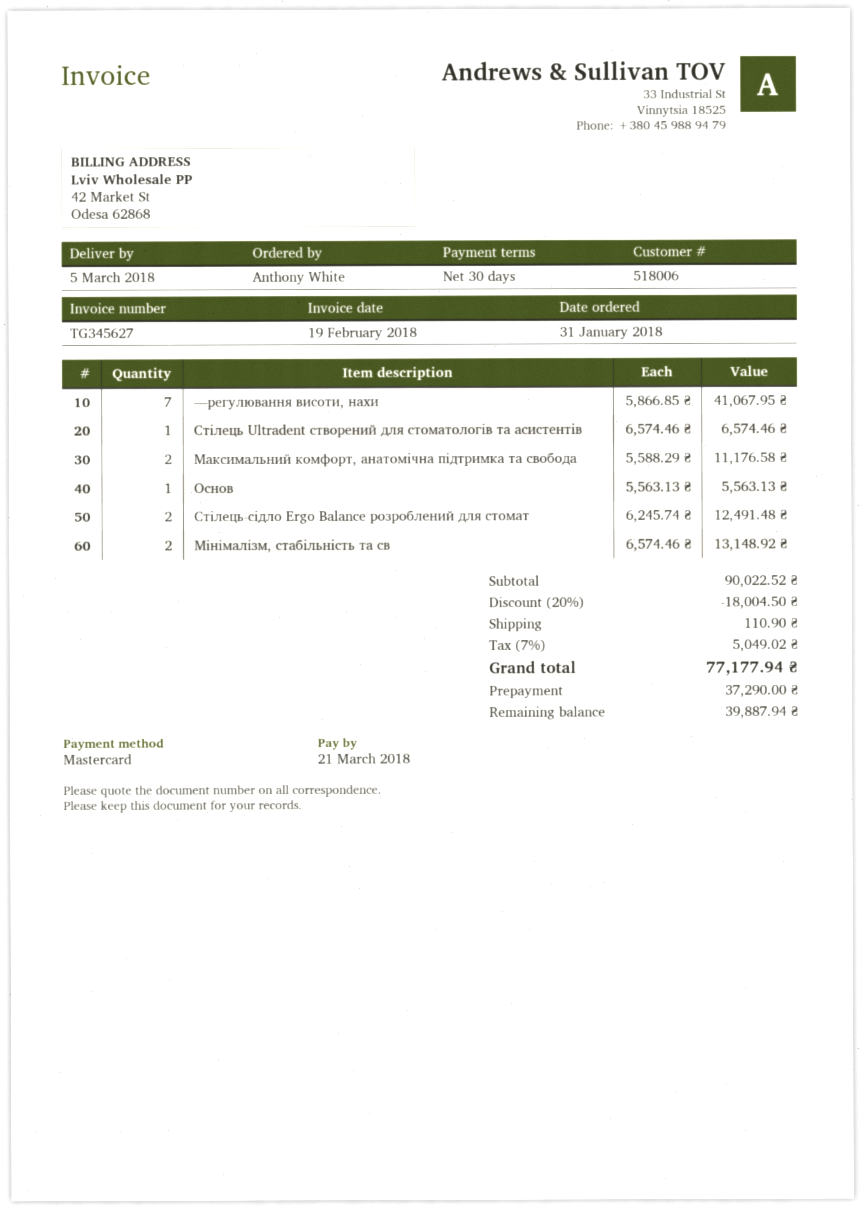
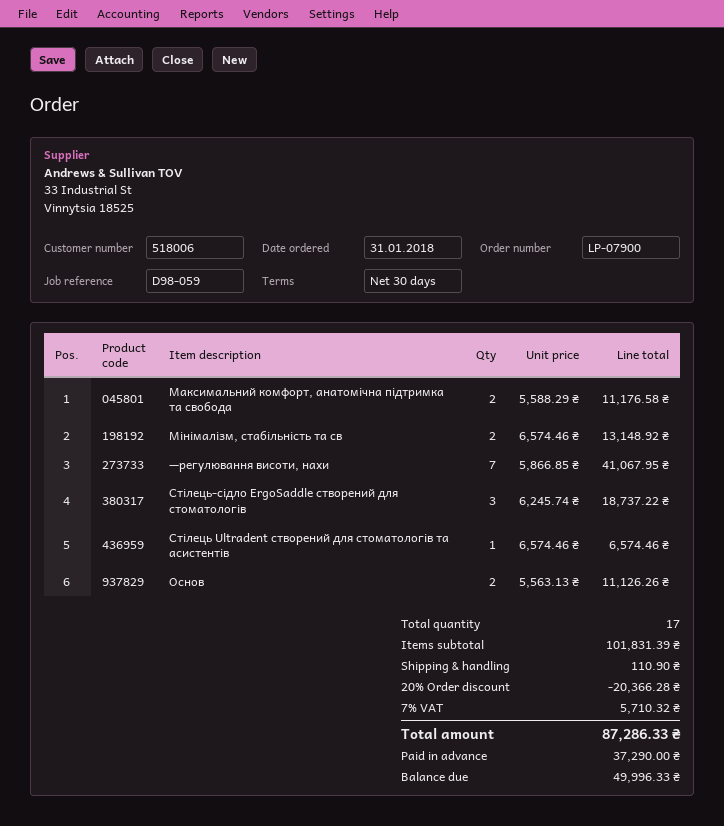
Основ: 1 x 5563.13 = 5563.13 -> 2 x 5563.13 = 11126.26
Стілець-сідло Ergo Balance розроблений для стомат: 2 x 6245.74 = 12491.48 -> none
Стілець-сідло ErgoSaddle створений для стоматологів: none -> 3 x 6245.74 = 18737.22
subtotal: 90022.52 -> 101831.39
discount: 20% = 18004.50 -> 20% = 20366.28
tax: 7% = 5049.02 -> 7% = 5710.32
total: 77177.94 -> 87286.33
balance: 39887.94 -> 49996.33

